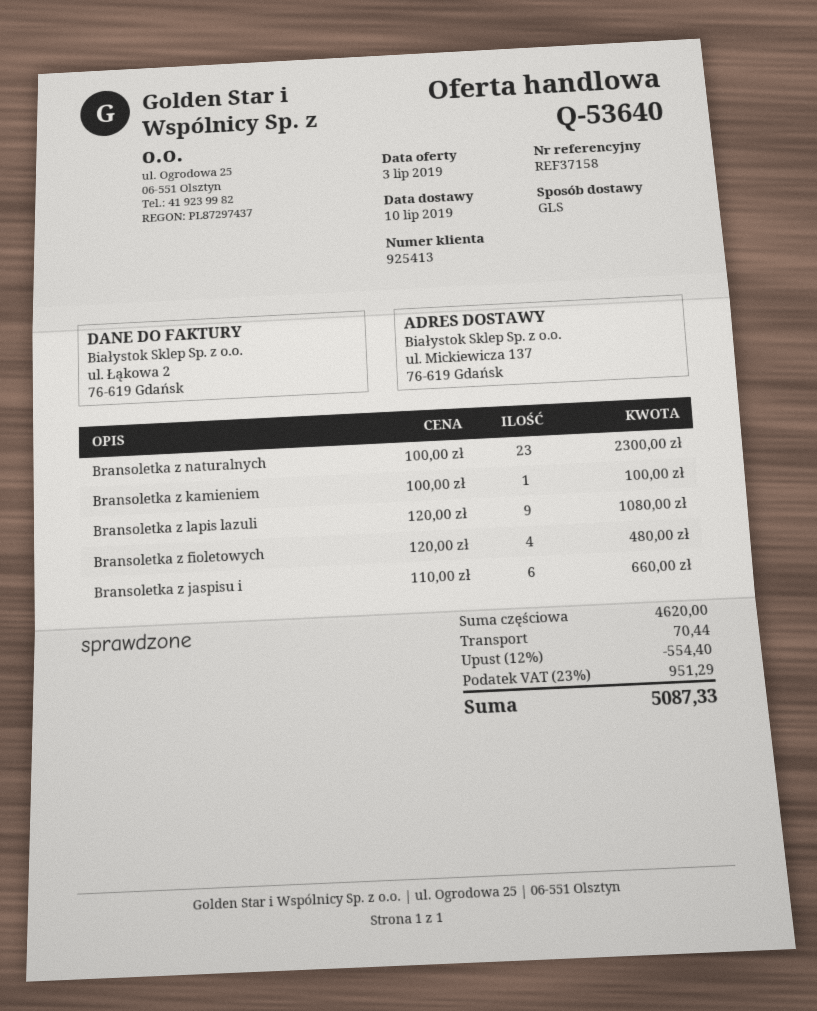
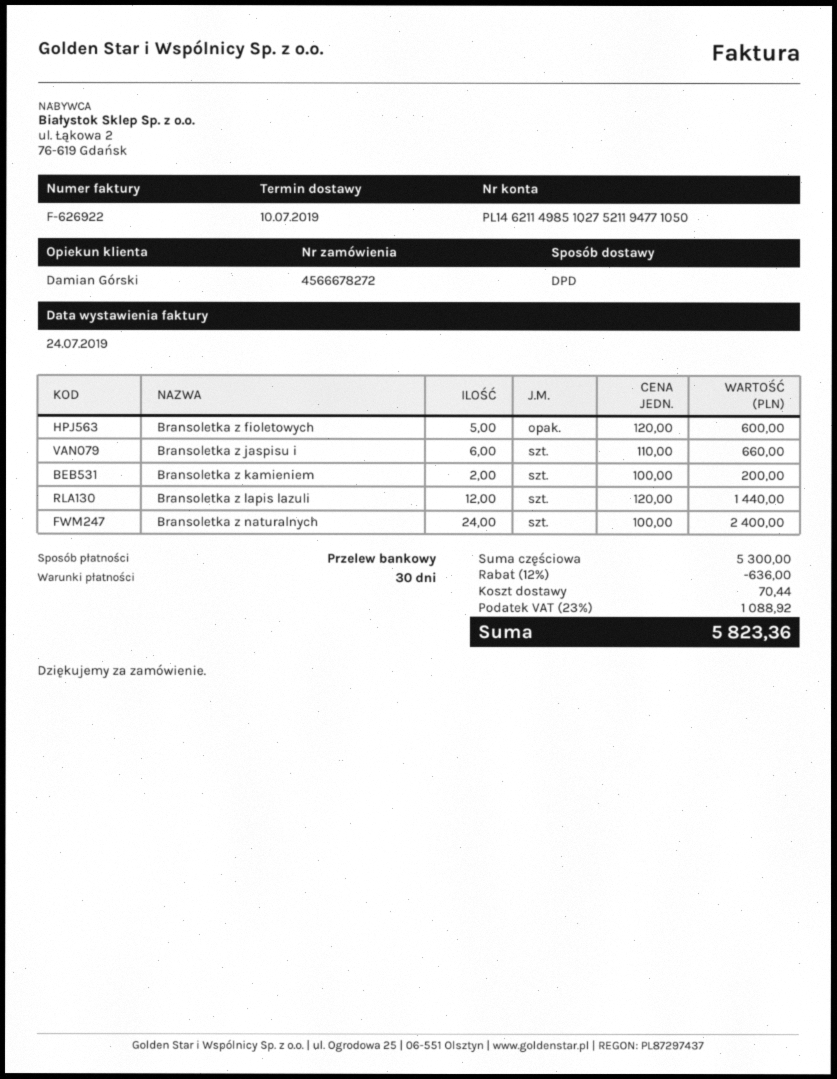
shipping method: GLS -> DPD
Bransoletka z naturalnych: 23 x 100.00 = 2300.00 -> 24 x 100.00 = 2400.00
Bransoletka z kamieniem: 1 x 100.00 = 100.00 -> 2 x 100.00 = 200.00
Bransoletka z lapis lazuli: 9 x 120.00 = 1080.00 -> 12 x 120.00 = 1440.00
Bransoletka z fioletowych: 4 x 120.00 = 480.00 -> 5 x 120.00 = 600.00
subtotal: 4620.00 -> 5300.00
discount: 12% = 554.40 -> 12% = 636.00
tax: 23% = 951.29 -> 23% = 1088.92
total: 5087.33 -> 5823.36

